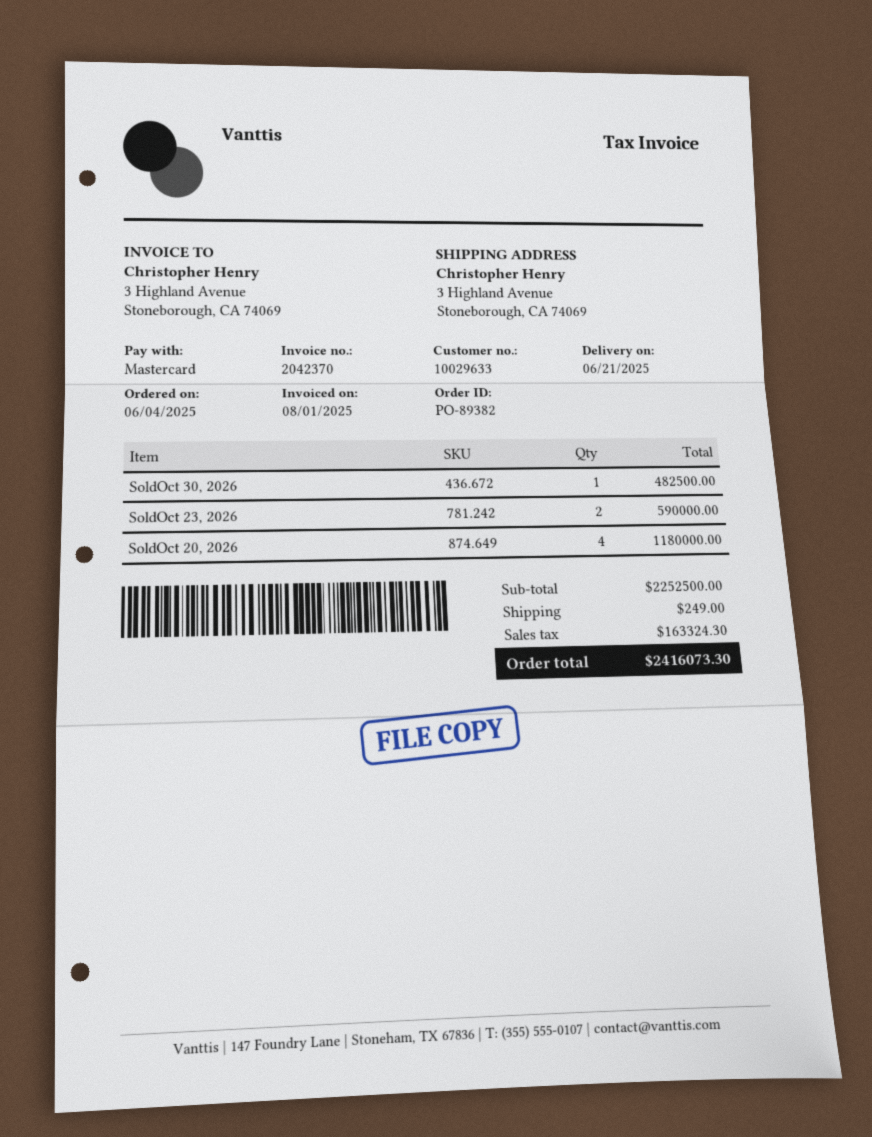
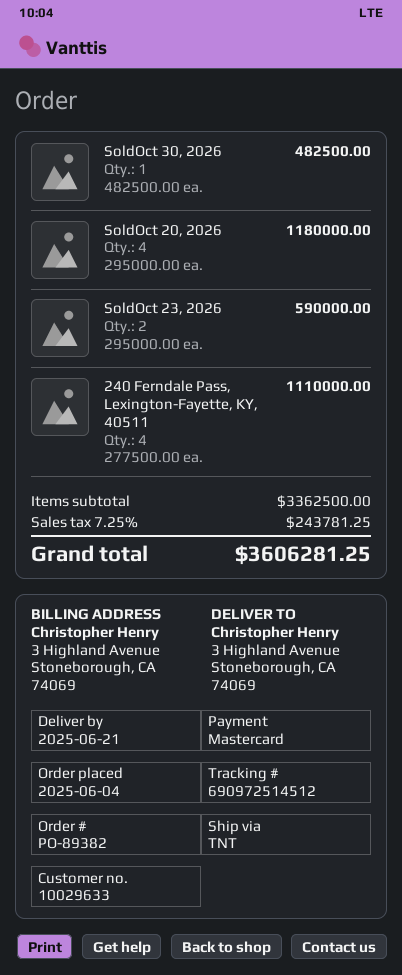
240 Ferndale Pass, Lexington-Fayette, KY, 40511: none -> 4 for 1110000.00
subtotal: 2252500.00 -> 3362500.00
shipping: 249.00 -> none
tax: 163324.30 -> 243781.25
total: 2416073.30 -> 3606281.25

